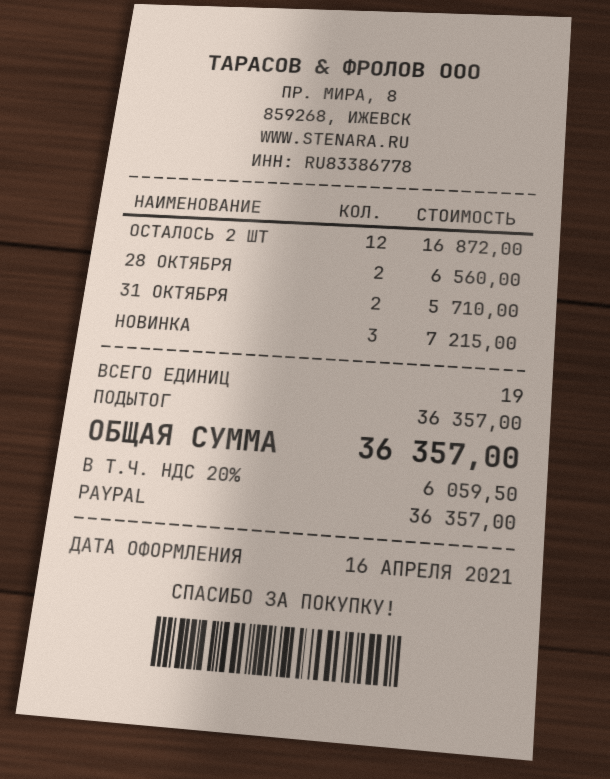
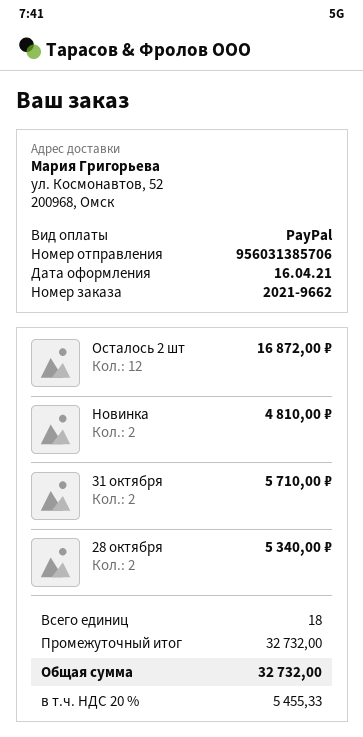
28 ОКТЯБРЯ: 2 for 6560.00 -> 2 for 5340.00
НОВИНКА: 3 for 7215.00 -> 2 for 4810.00
total quantity: 19 -> 18
subtotal: 36357.00 -> 32732.00
tax: 20% = 6059.50 -> 20% = 5455.33
total: 36357.00 -> 32732.00

